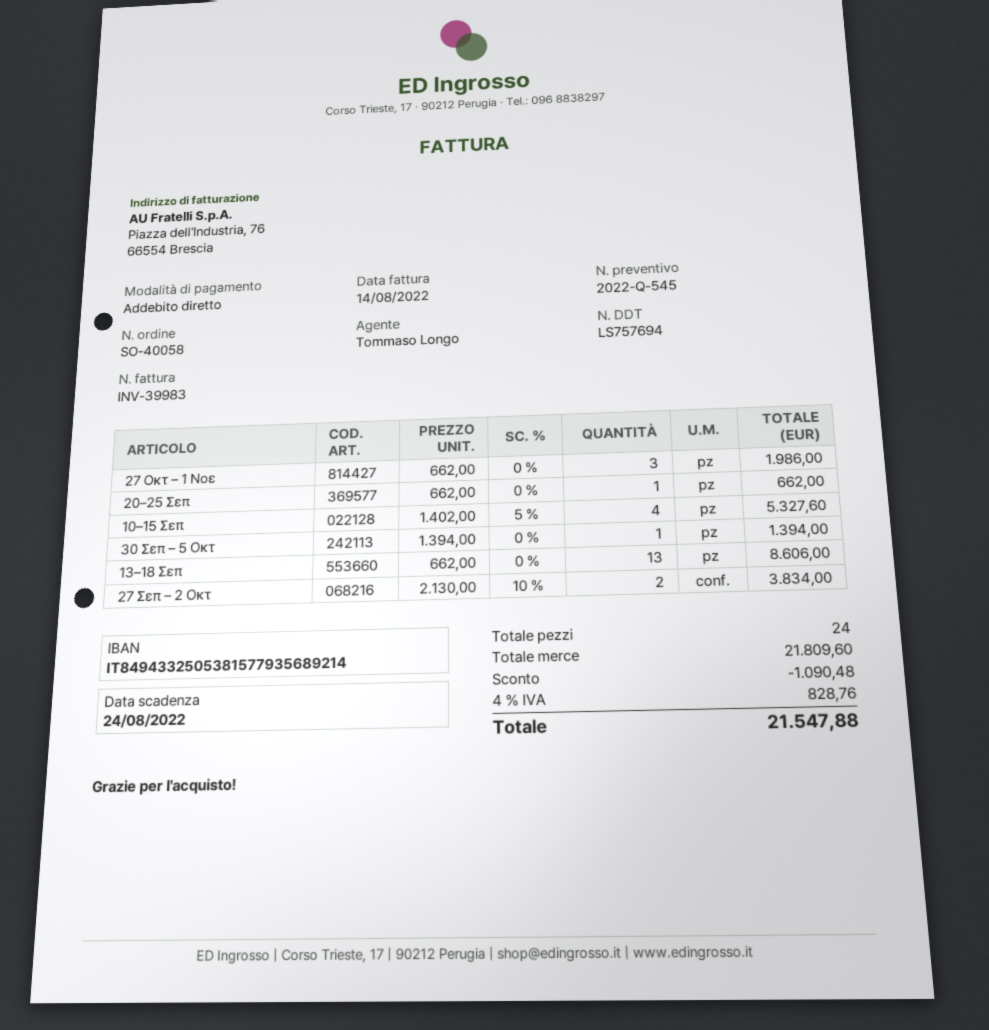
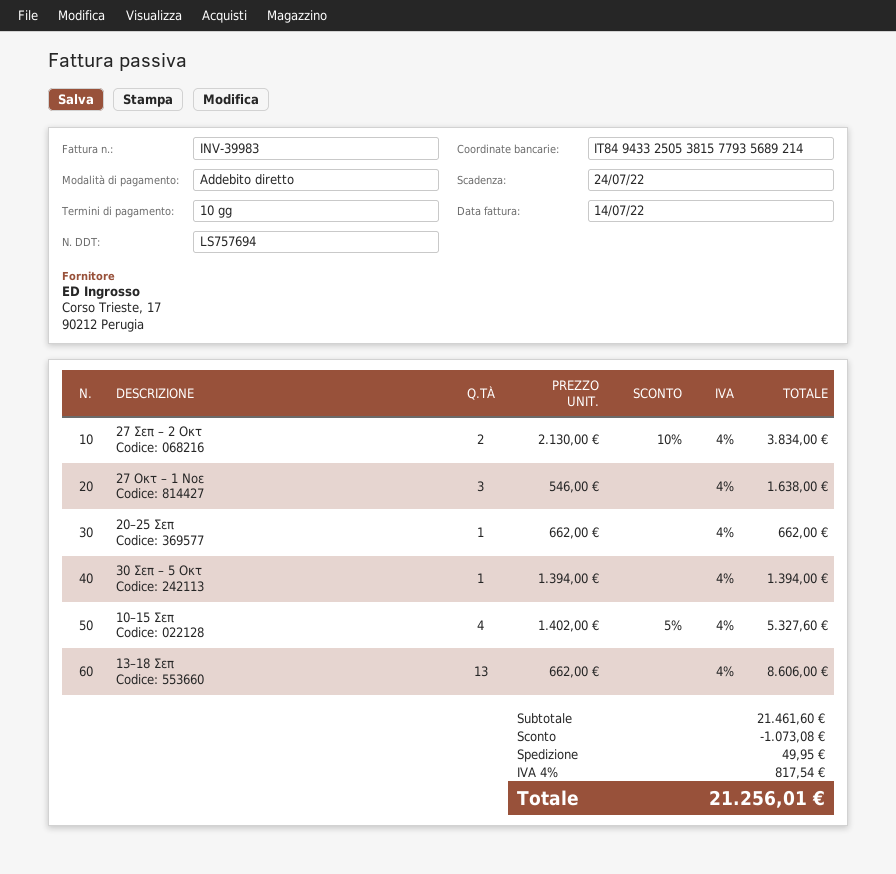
invoice date: 2022-08-14 -> 2022-07-14
due date: 2022-08-24 -> 2022-07-24
27 Οκτ – 1 Νοε: 3 x 662.00 = 1986.00 -> 3 x 546.00 = 1638.00
subtotal: 21809.60 -> 21461.60
discount: 1090.48 -> 1073.08
shipping: none -> 49.95
tax: 4% = 828.76 -> 4% = 817.54
total: 21547.88 -> 21256.01

